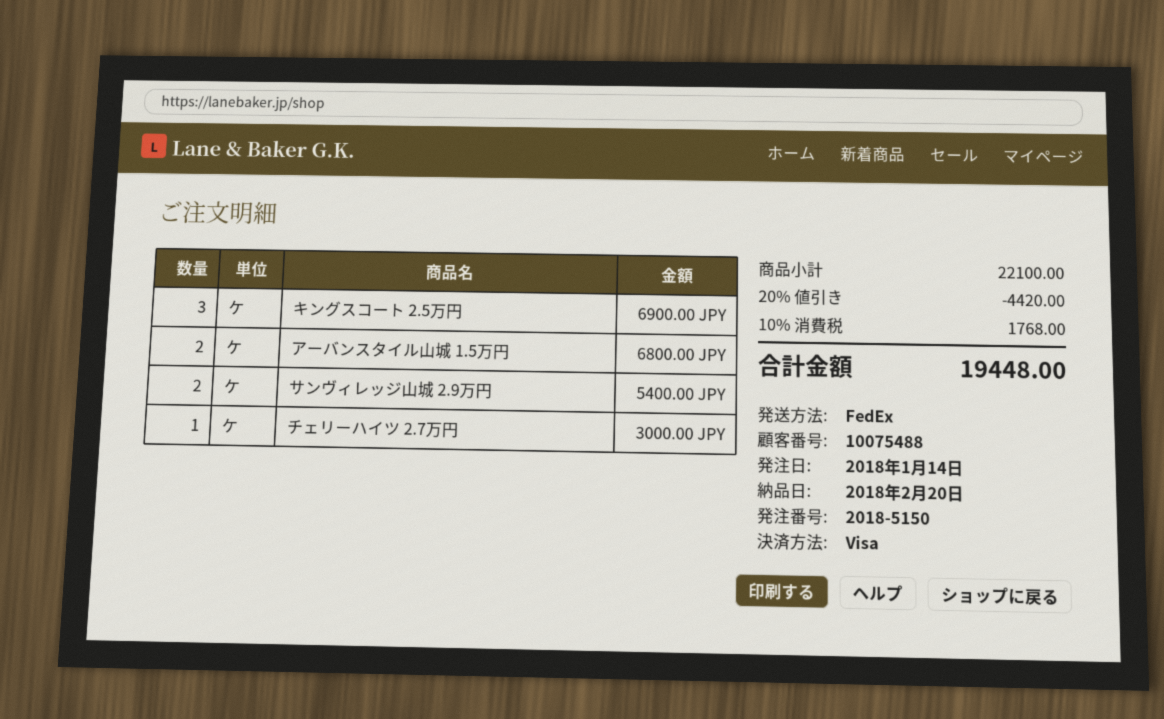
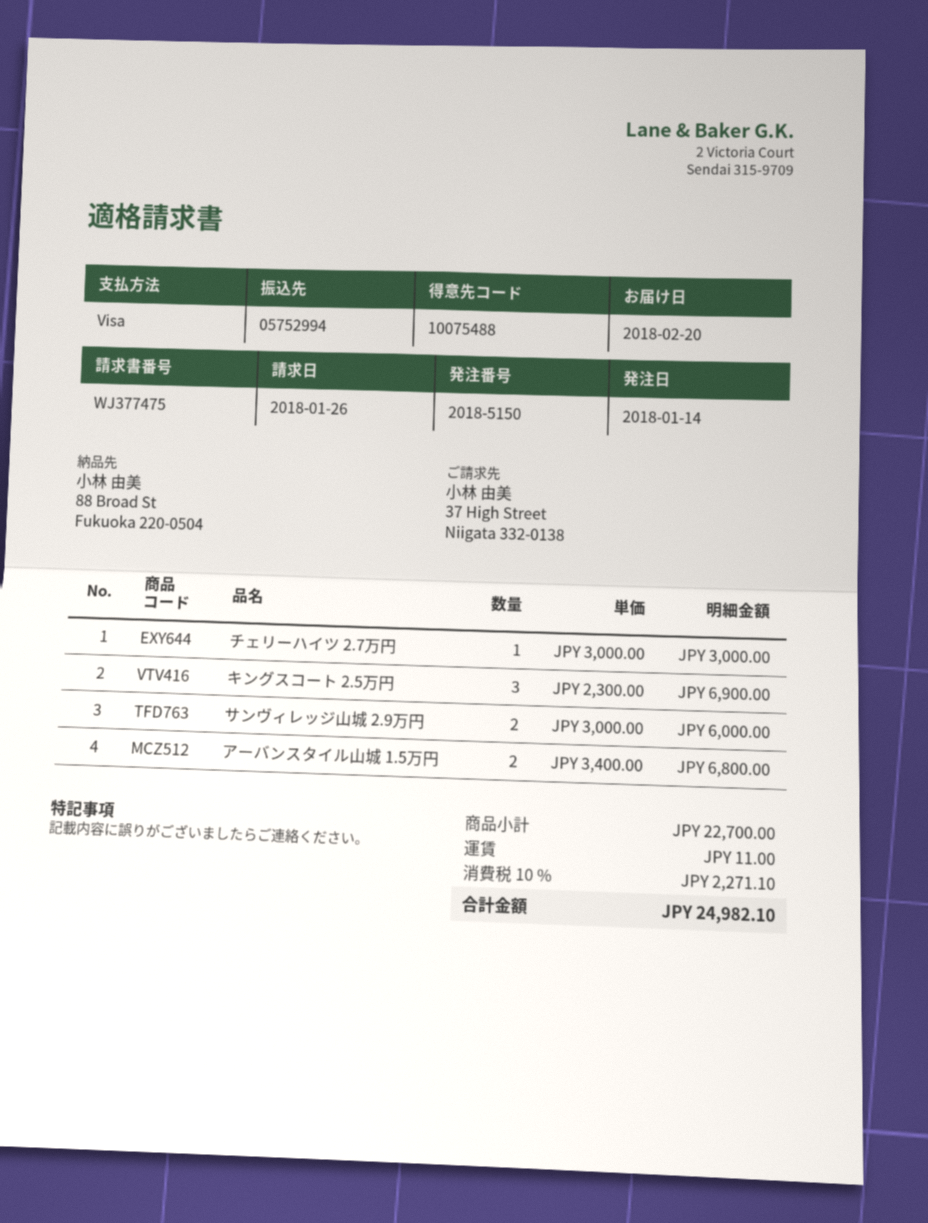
サンヴィレッジ山城 2.9万円: 2 for 5400.00 -> 2 for 6000.00
subtotal: 22100.00 -> 22700.00
discount: 20% = 4420.00 -> none
shipping: none -> 11.00
tax: 10% = 1768.00 -> 10% = 2271.10
total: 19448.00 -> 24982.10

